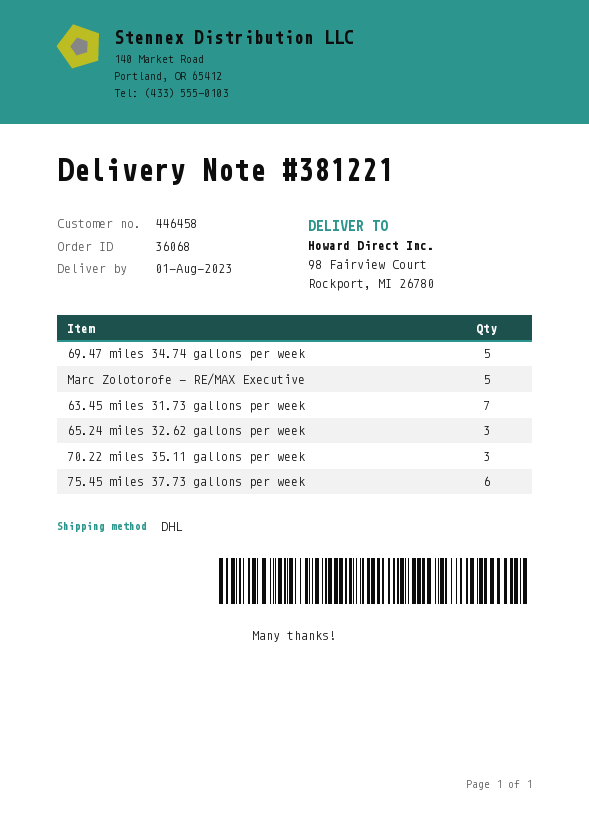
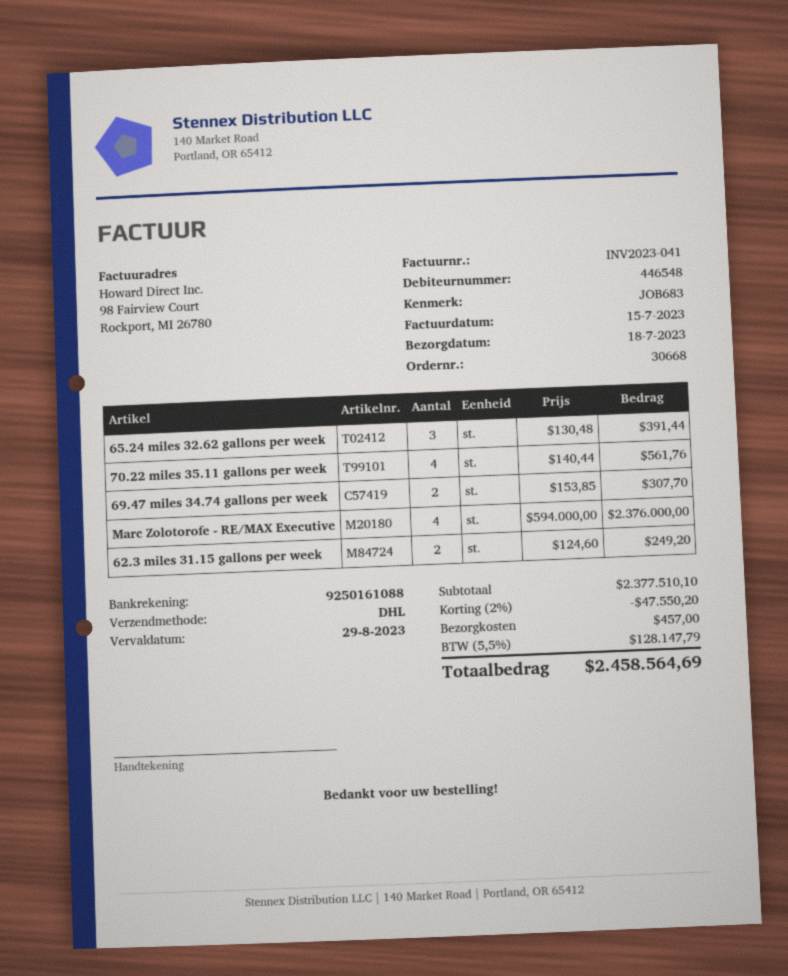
order number: 36068 -> 30668
delivery date: 2023-08-01 -> 2023-07-18
customer number: 446458 -> 446548
69.47 miles 34.74 gallons per week: 5 -> 2
Marc Zolotorofe - RE/MAX Executive: 5 -> 4
63.45 miles 31.73 gallons per week: 7 -> none
70.22 miles 35.11 gallons per week: 3 -> 4
75.45 miles 37.73 gallons per week: 6 -> none
62.3 miles 31.15 gallons per week: none -> 2

